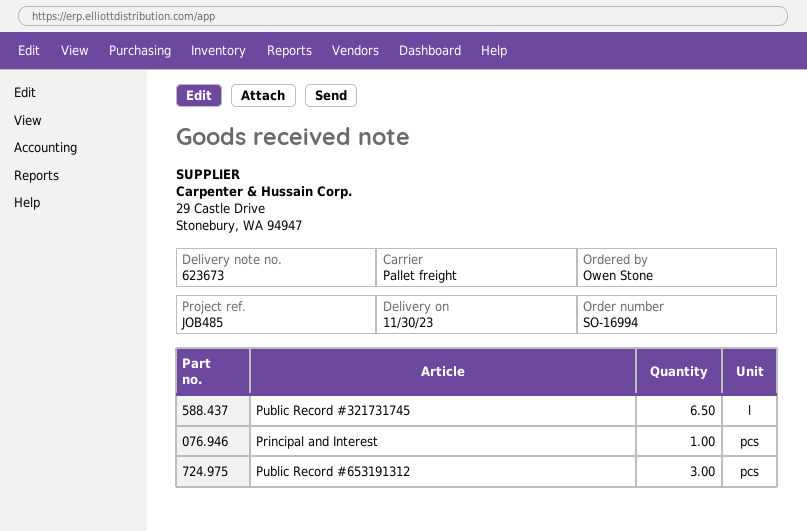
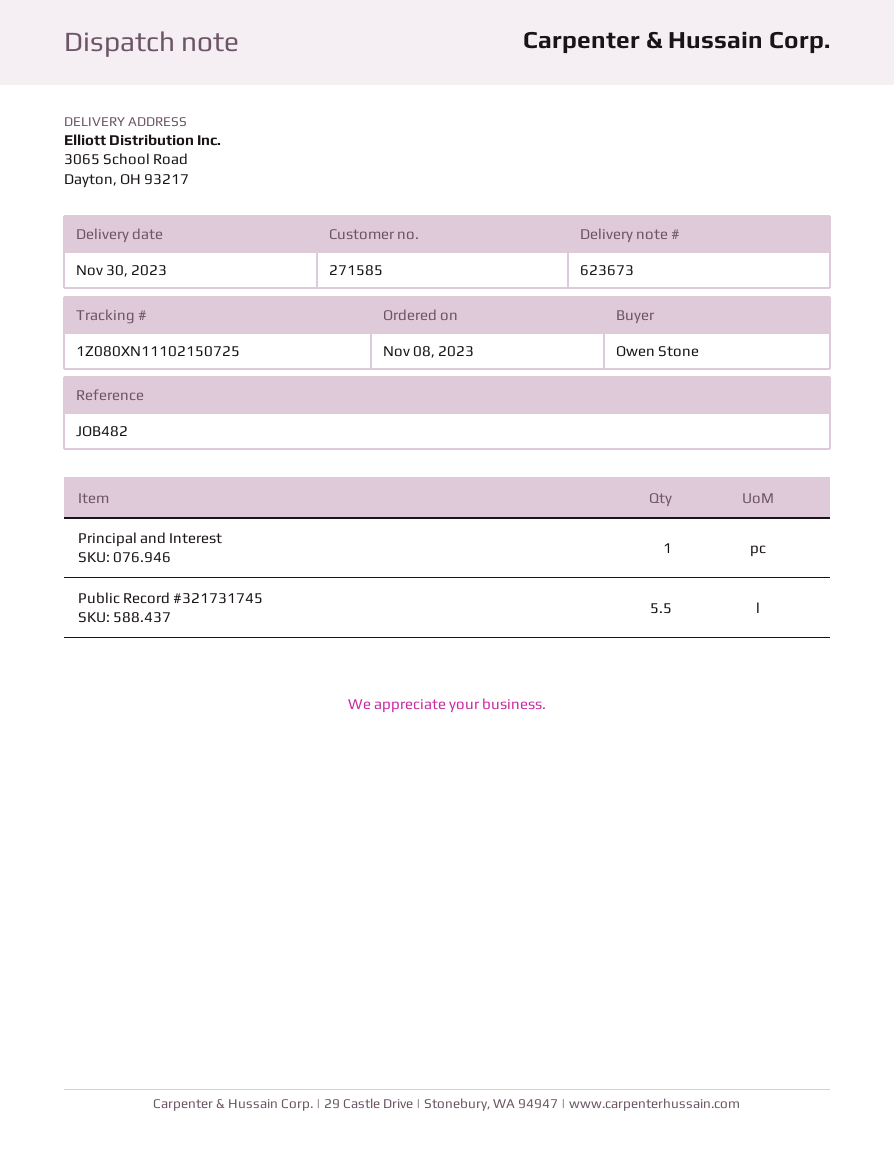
reference: JOB485 -> JOB482
Public Record #321731745: 6.5 -> 5.5
Public Record #653191312: 3 -> none

